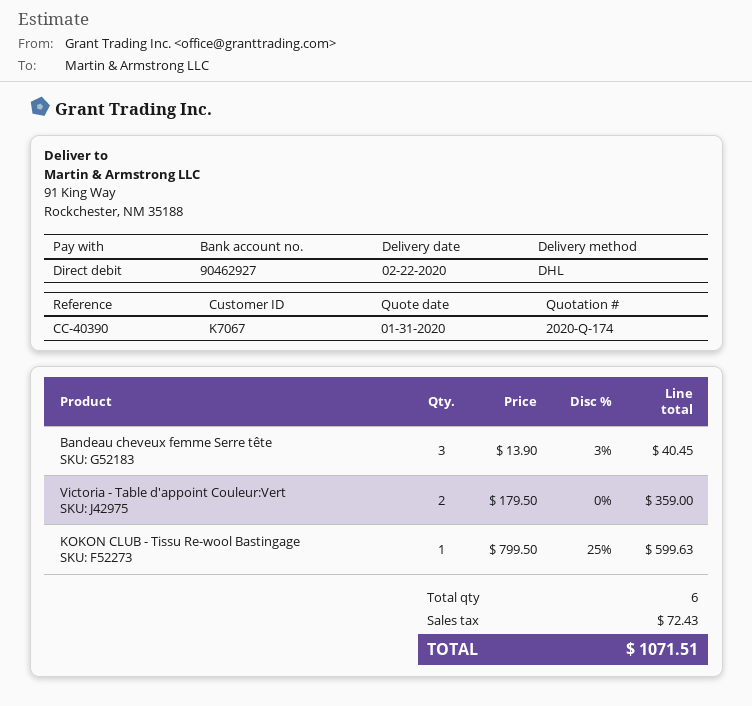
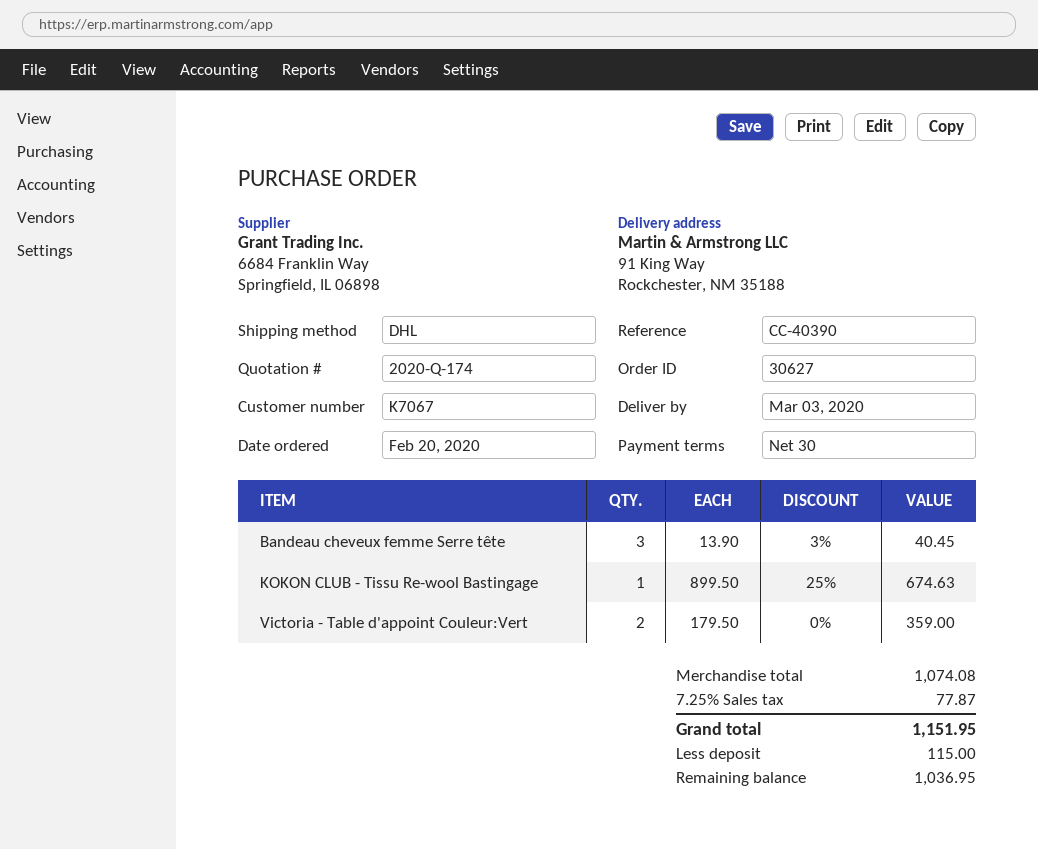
delivery date: 2020-02-22 -> 2020-03-03
KOKON CLUB - Tissu Re-wool Bastingage: 1 x 799.50 - 25% = 599.63 -> 1 x 899.50 - 25% = 674.63
tax: 72.43 -> 77.87
total: 1071.51 -> 1151.95

